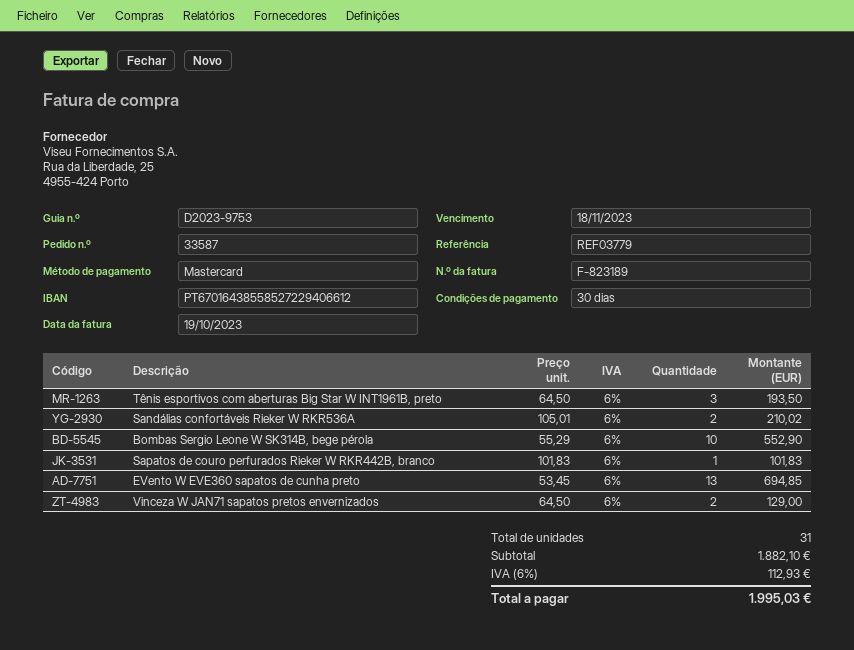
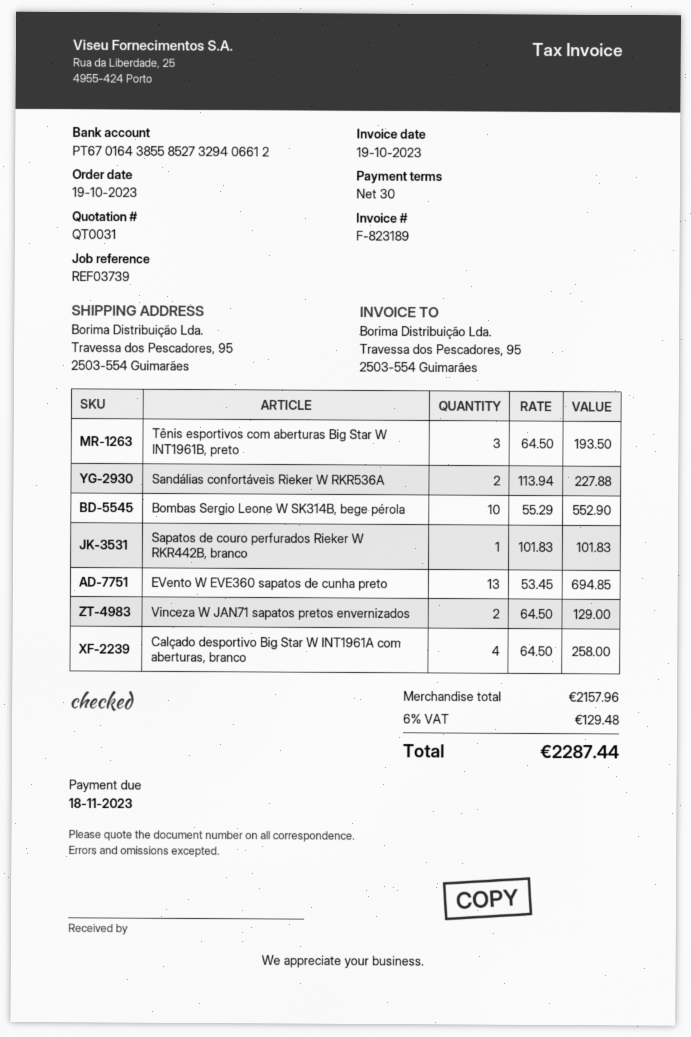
reference: REF03779 -> REF03739
bank account: PT67016438558527229406612 -> PT67016438558527329406612
Sandálias confortáveis Rieker W RKR536A: 2 x 105.01 = 210.02 -> 2 x 113.94 = 227.88
Calçado desportivo Big Star W INT1961A com aberturas, branco: none -> 4 x 64.50 = 258.00
subtotal: 1882.10 -> 2157.96
tax: 6% = 112.93 -> 6% = 129.48
total: 1995.03 -> 2287.44

